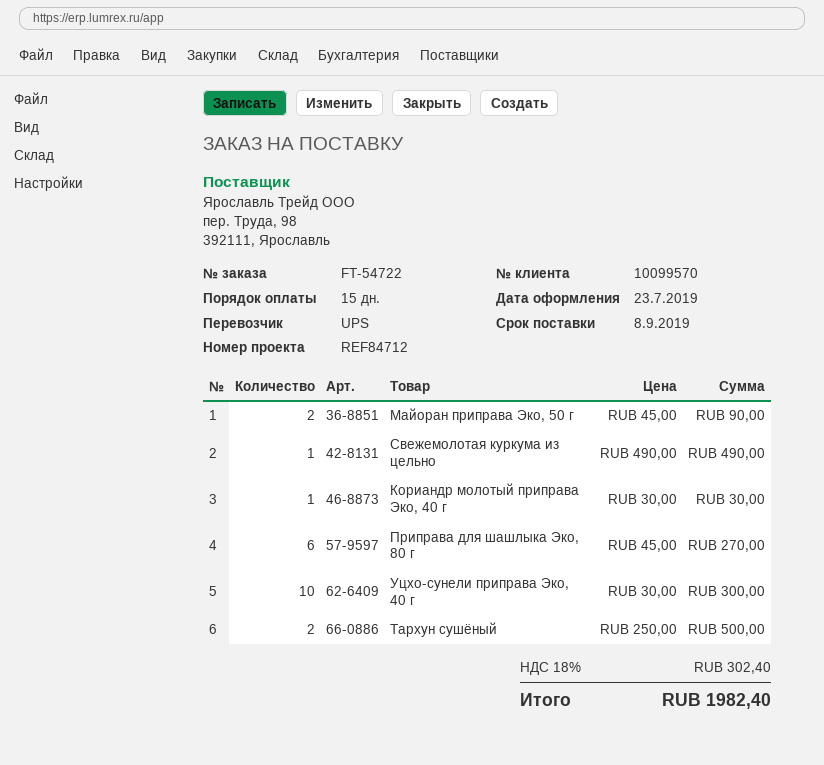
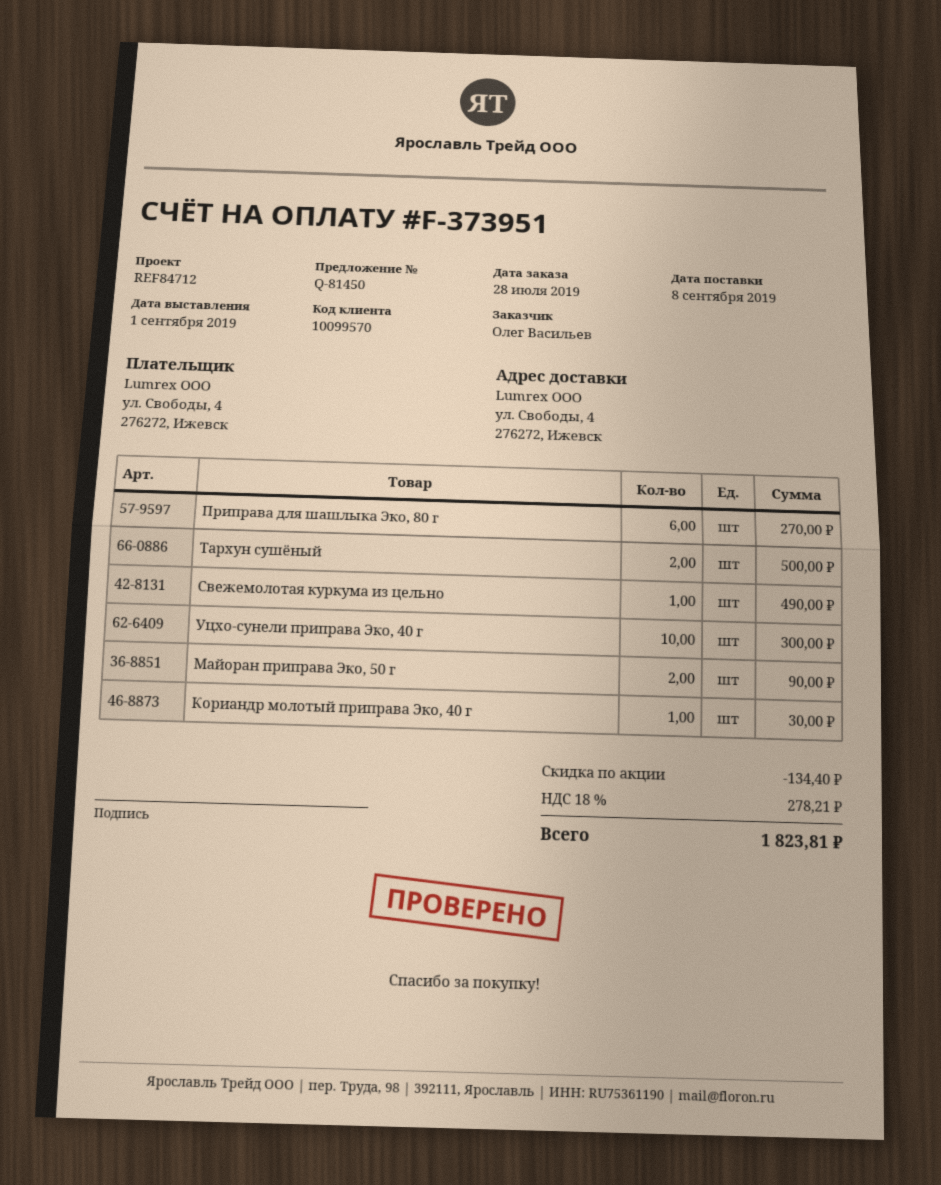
order date: 2019-07-23 -> 2019-07-28
discount: none -> 134.40
tax: 18% = 302.40 -> 18% = 278.21
total: 1982.40 -> 1823.81

